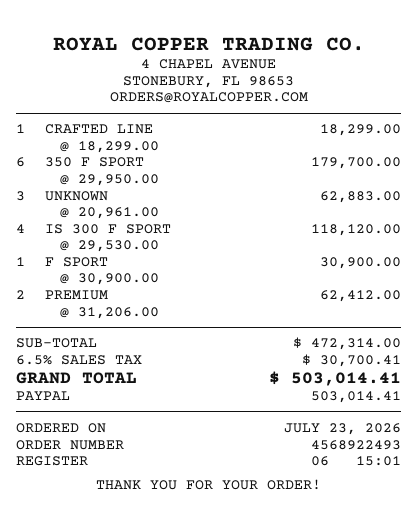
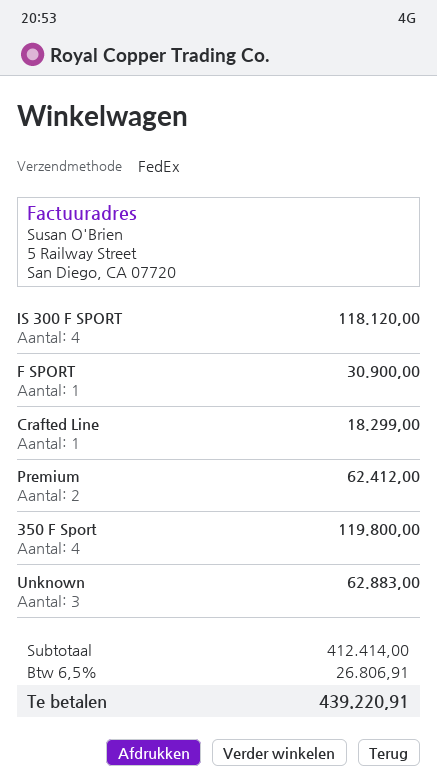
350 F SPORT: 6 for 179700.00 -> 4 for 119800.00
subtotal: 472314.00 -> 412414.00
tax: 6.5% = 30700.41 -> 6.5% = 26806.91
total: 503014.41 -> 439220.91

